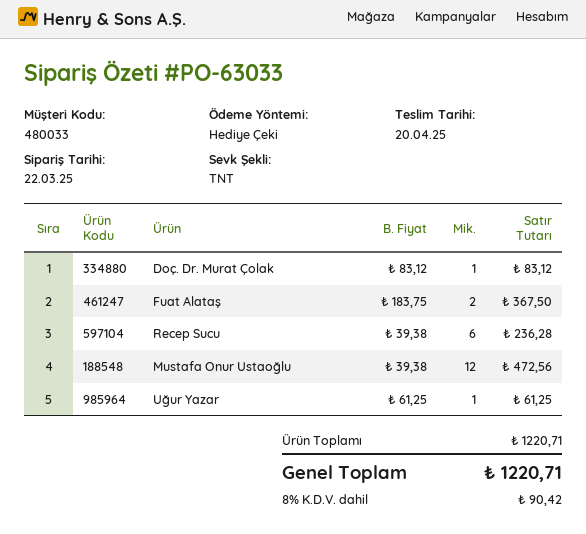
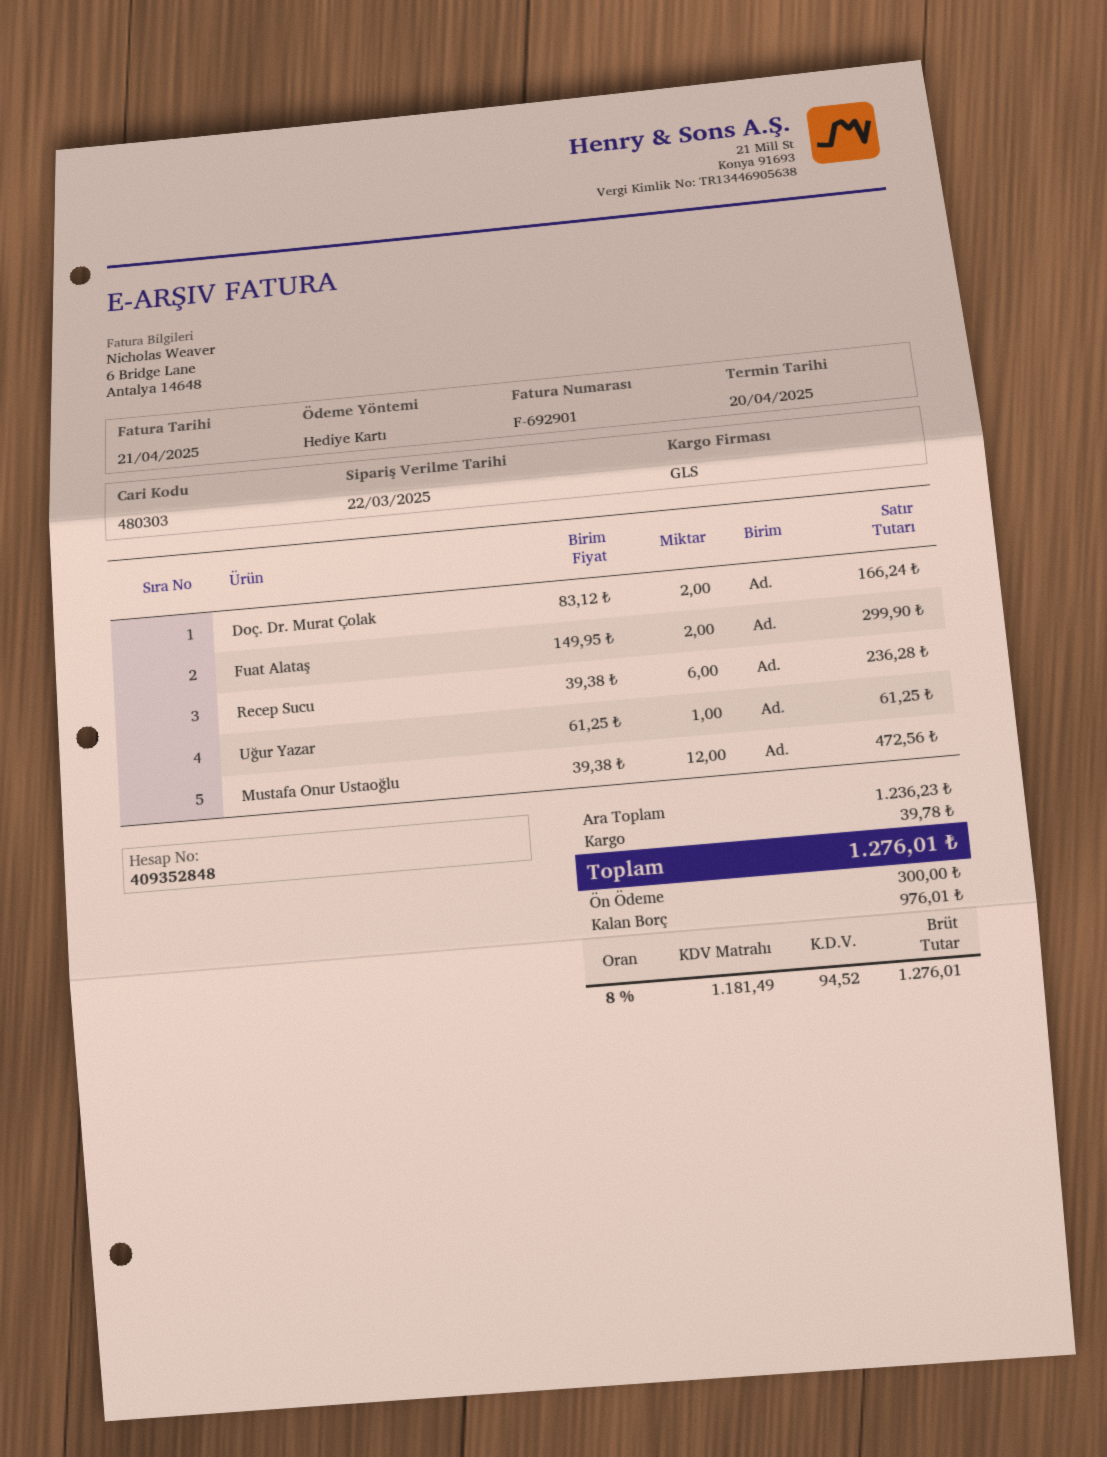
customer number: 480033 -> 480303
shipping method: TNT -> GLS
Doç. Dr. Murat Çolak: 1 x 83.12 = 83.12 -> 2 x 83.12 = 166.24
Fuat Alataş: 2 x 183.75 = 367.50 -> 2 x 149.95 = 299.90
subtotal: 1220.71 -> 1236.23
shipping: none -> 39.78
tax: 8% = 90.42 -> 8% = 94.52
total: 1220.71 -> 1276.01

